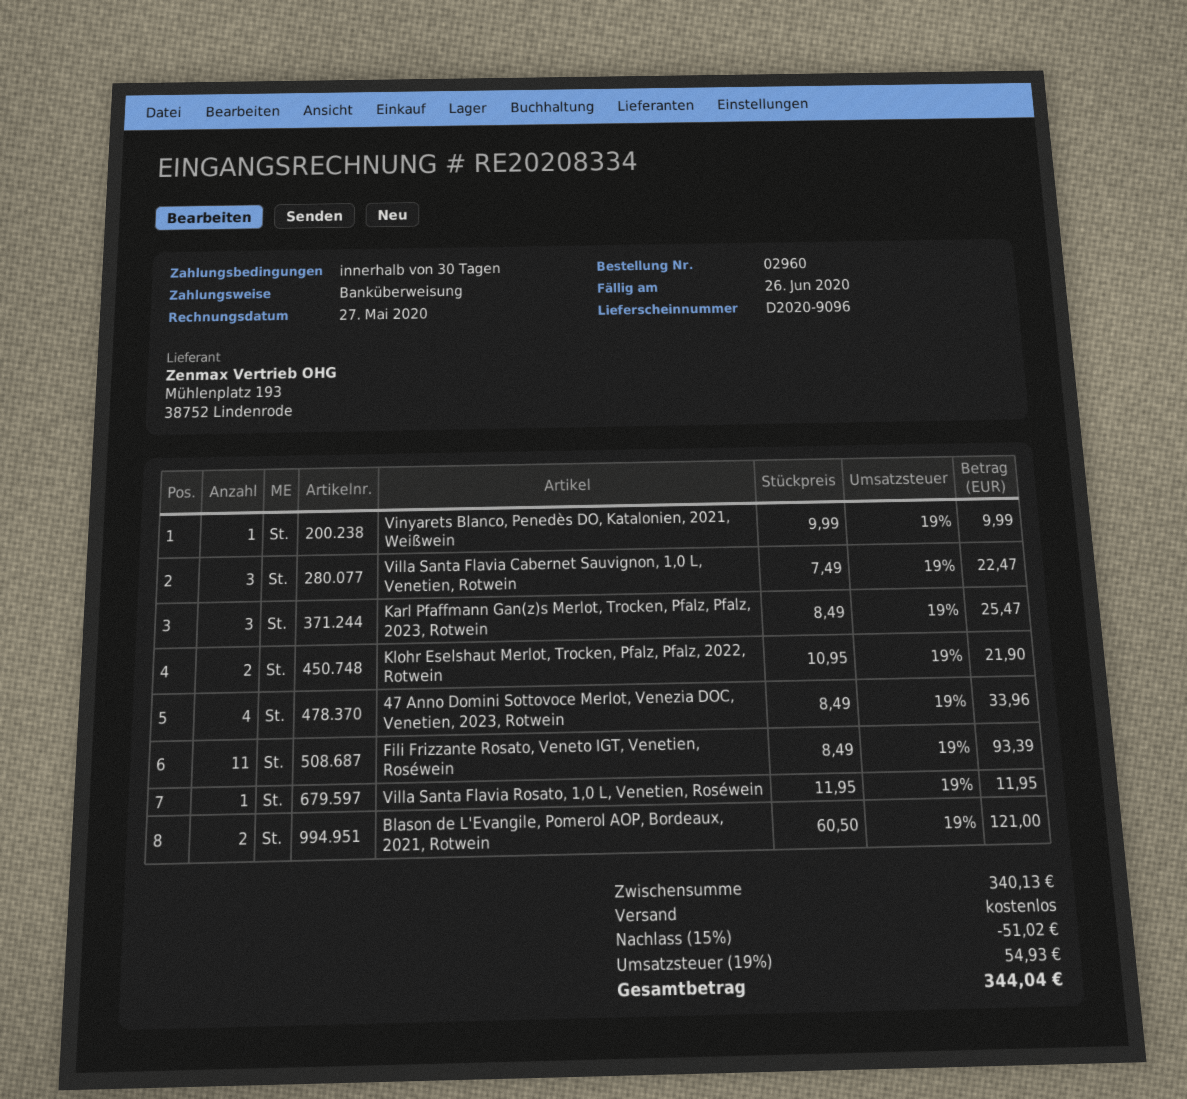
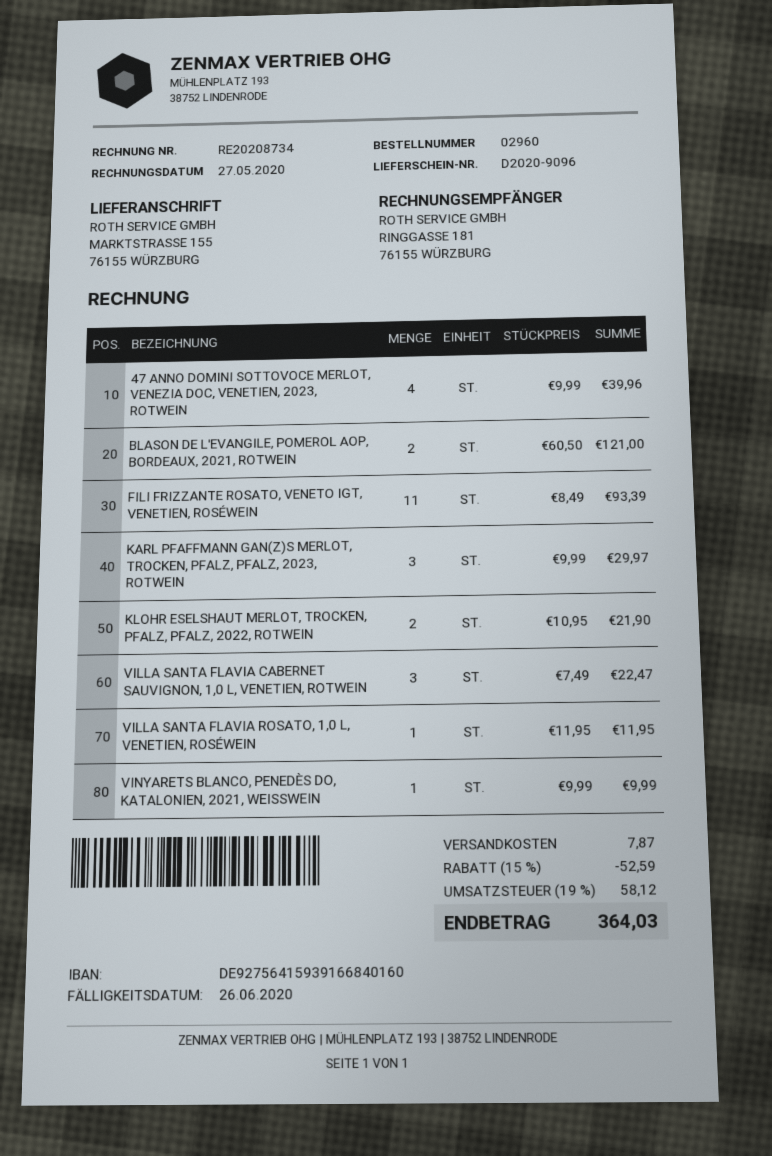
invoice number: RE20208334 -> RE20208734
Karl Pfaffmann Gan(z)s Merlot, Trocken, Pfalz, Pfalz, 2023, Rotwein: 3 x 8.49 = 25.47 -> 3 x 9.99 = 29.97
47 Anno Domini Sottovoce Merlot, Venezia DOC, Venetien, 2023, Rotwein: 4 x 8.49 = 33.96 -> 4 x 9.99 = 39.96
discount: 15% = 51.02 -> 15% = 52.59
shipping: 0.00 -> 7.87
tax: 19% = 54.93 -> 19% = 58.12
total: 344.04 -> 364.03

